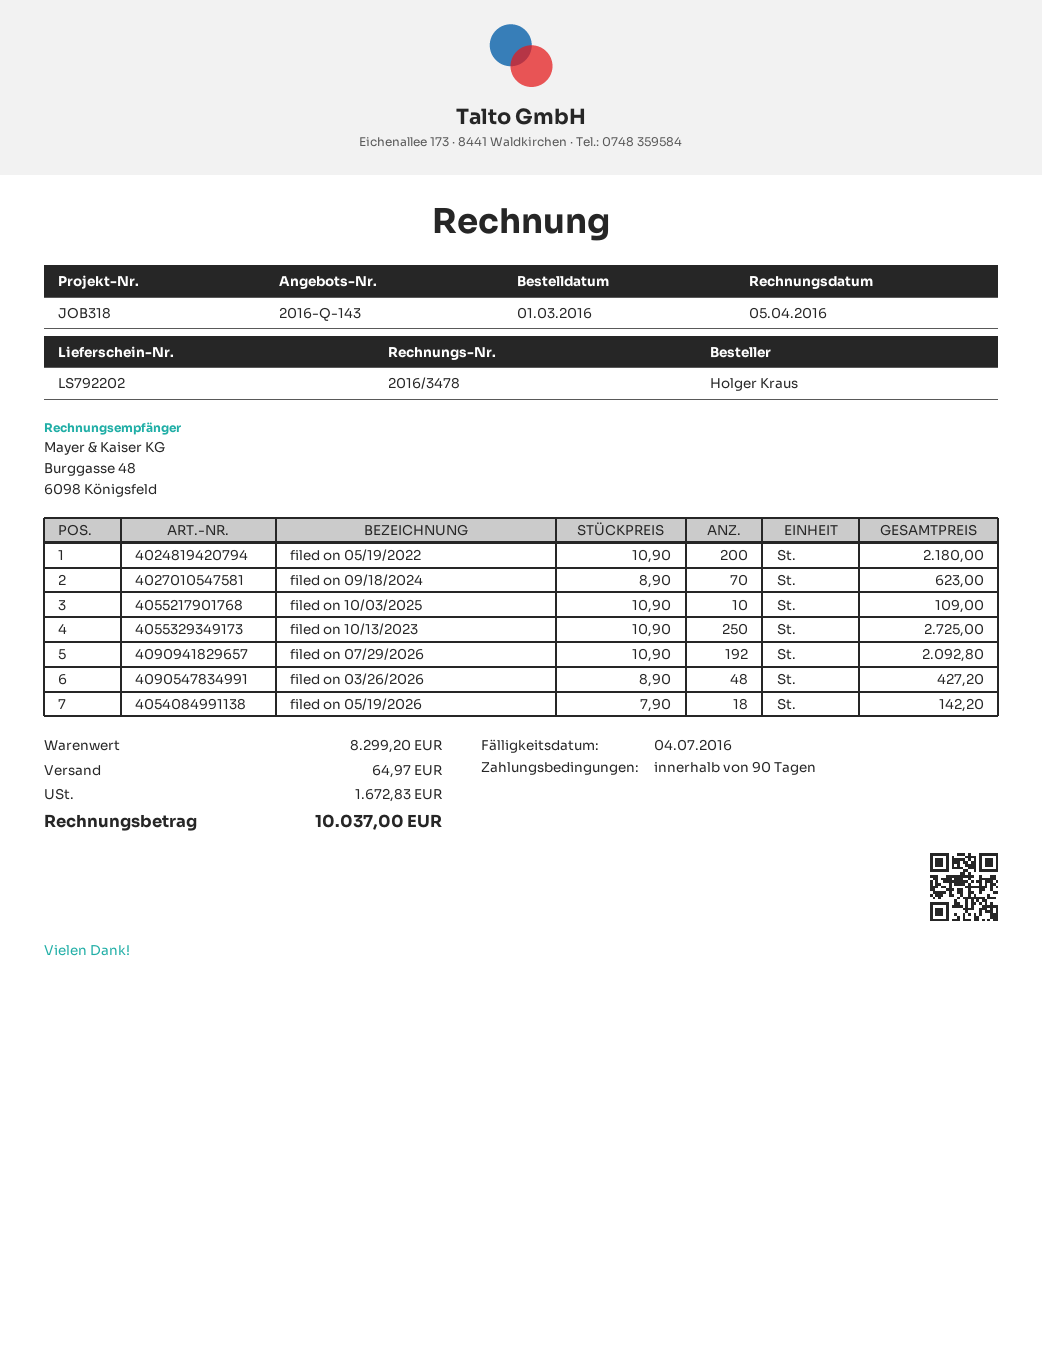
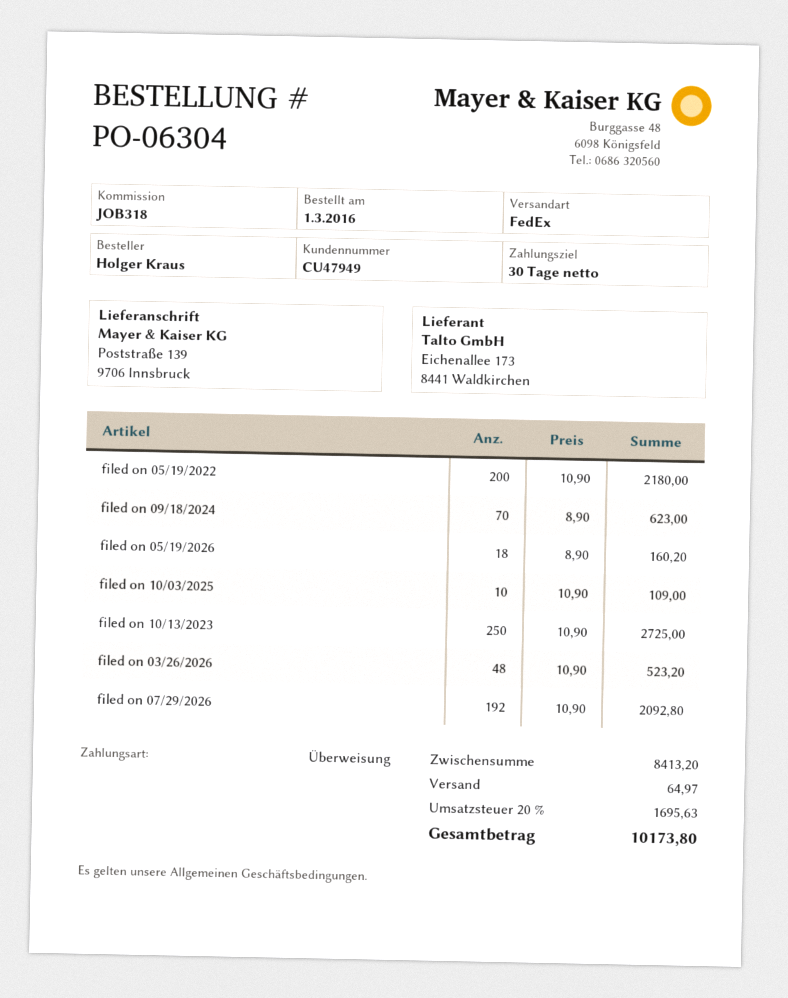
payment terms: 90 days -> 30 days
filed on 03/26/2026: 48 x 8.90 = 427.20 -> 48 x 10.90 = 523.20
filed on 05/19/2026: 18 x 7.90 = 142.20 -> 18 x 8.90 = 160.20
subtotal: 8299.20 -> 8413.20
tax: 1672.83 -> 1695.63
total: 10037.00 -> 10173.80

